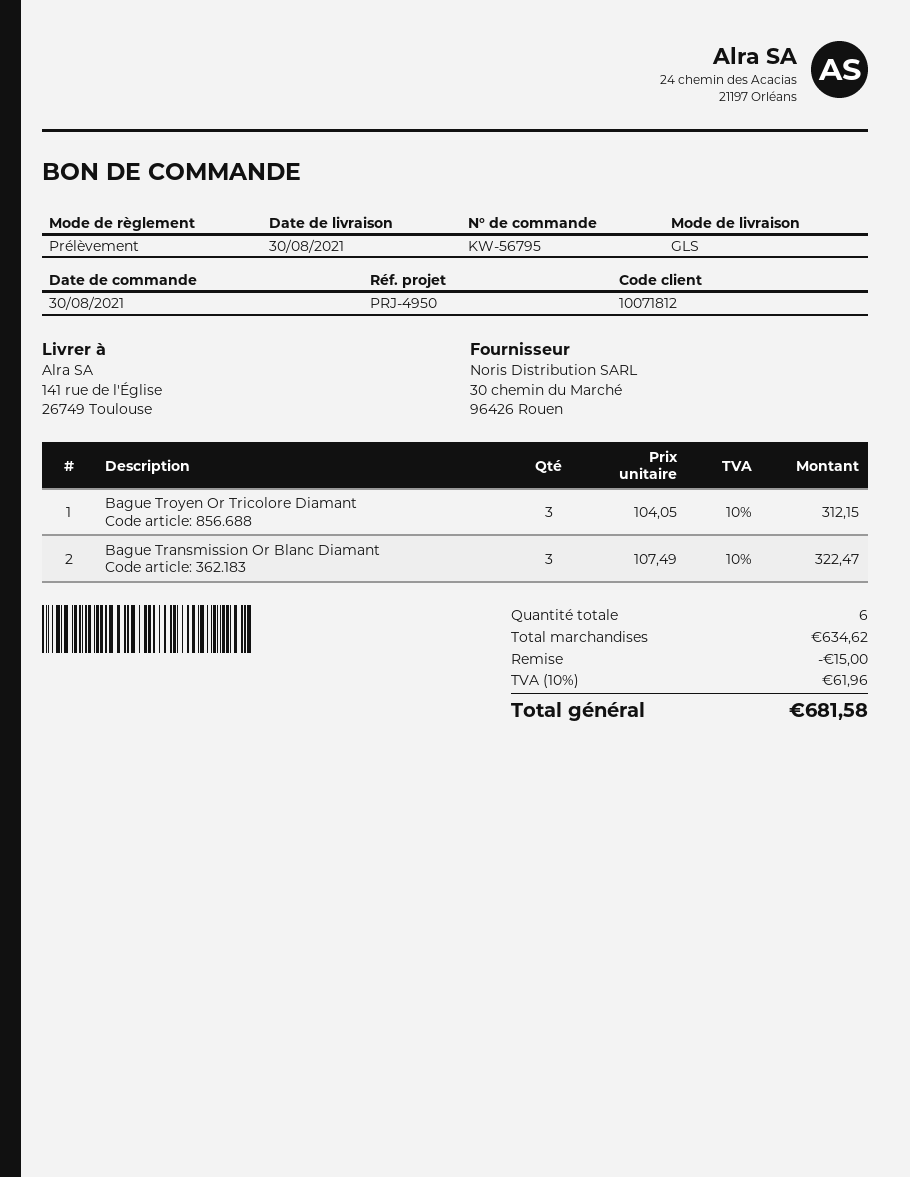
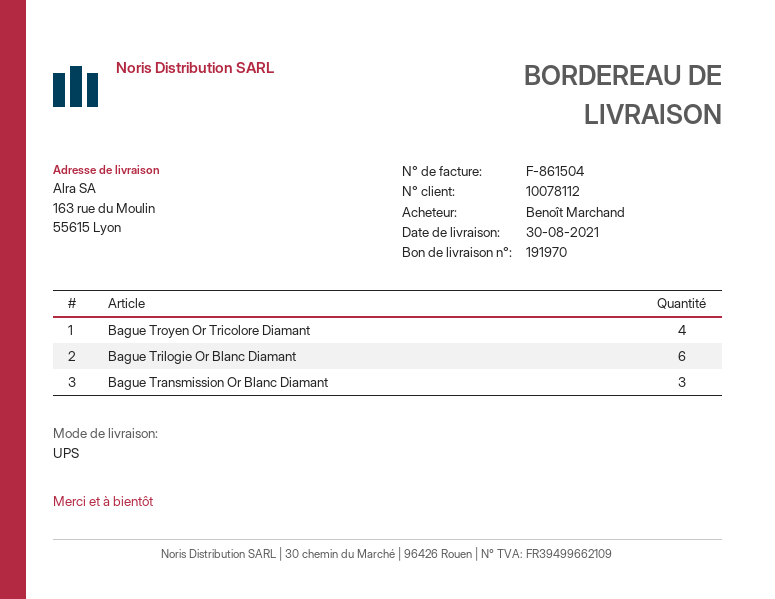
customer number: 10071812 -> 10078112
shipping method: GLS -> UPS
ship to: 141 rue de l'Église, 26749 Toulouse -> 163 rue du Moulin, 55615 Lyon
Bague Troyen Or Tricolore Diamant: 3 -> 4
Bague Trilogie Or Blanc Diamant: none -> 6

